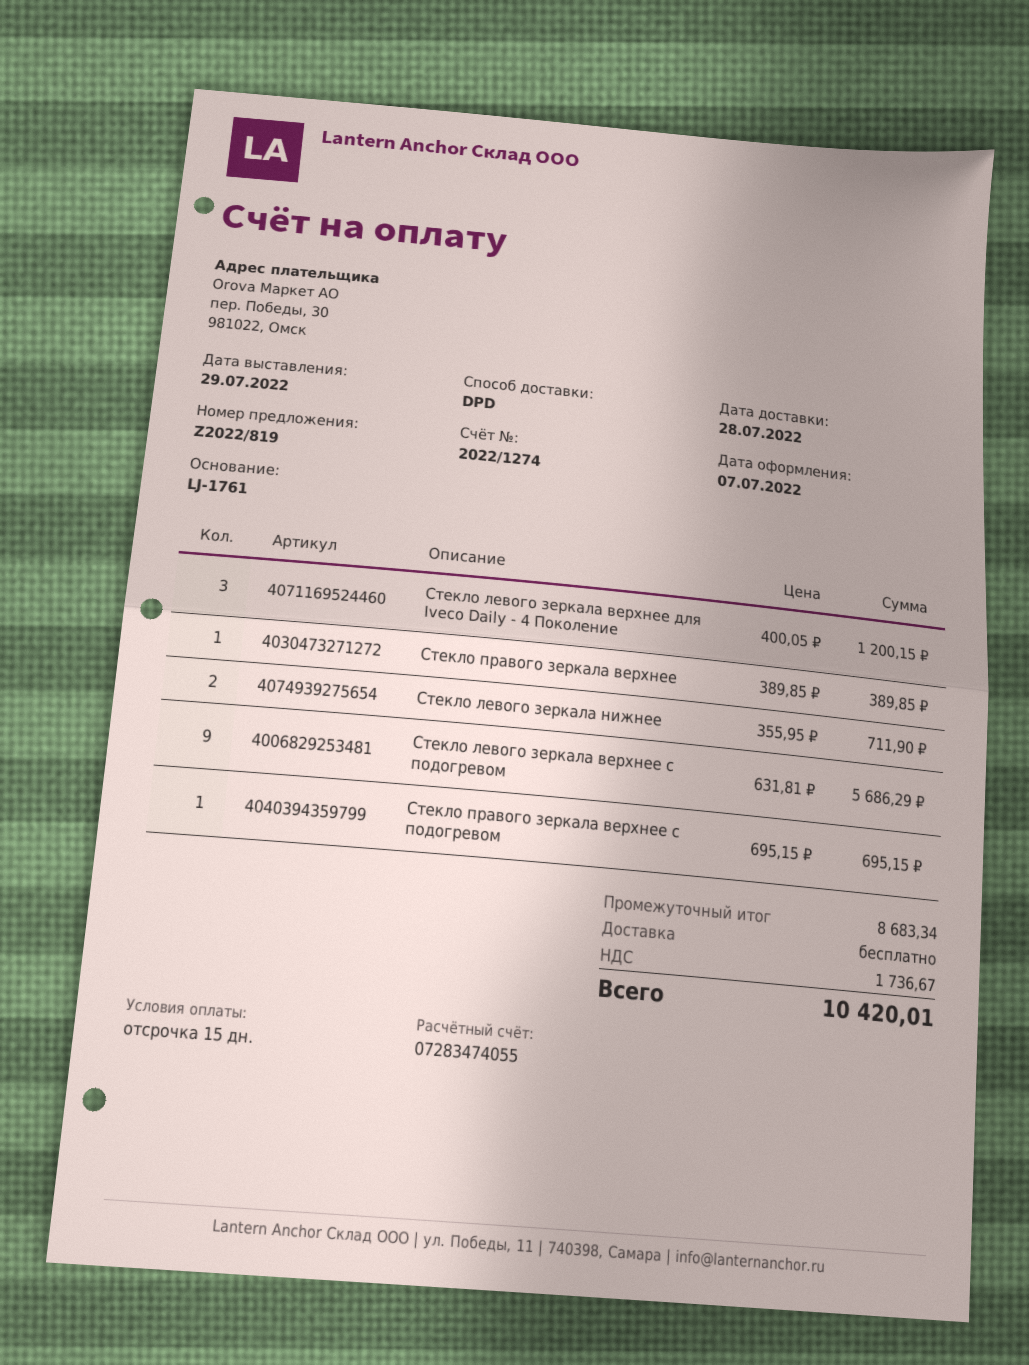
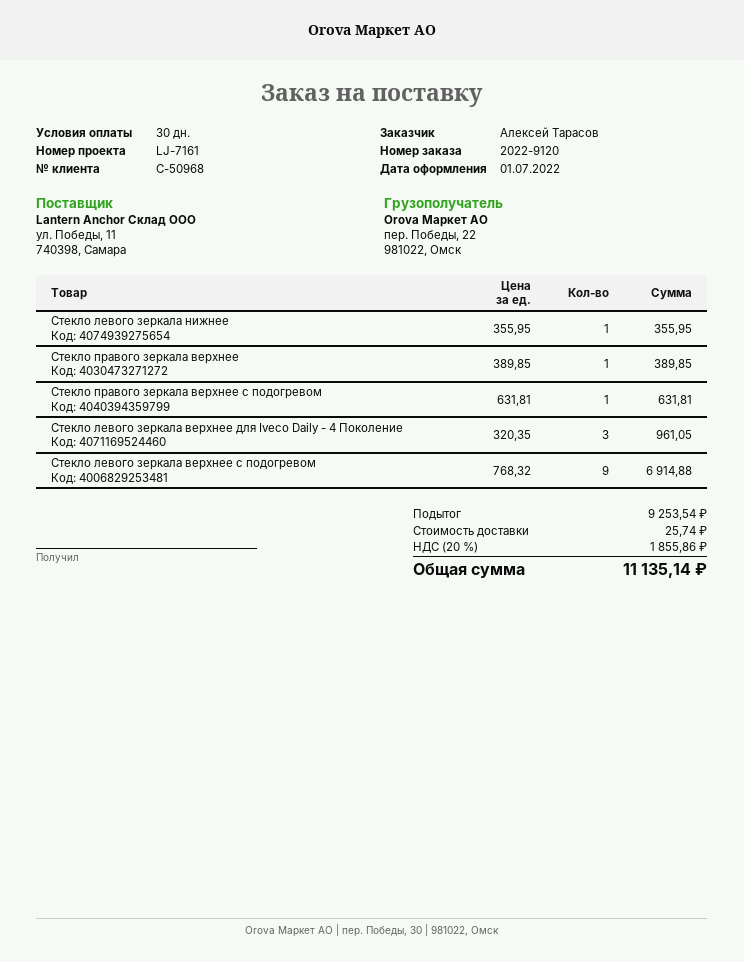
order date: 2022-07-07 -> 2022-07-01
payment terms: 15 days -> 30 days
reference: LJ-1761 -> LJ-7161
Стекло левого зеркала верхнее для Iveco Daily - 4 Поколение: 3 x 400.05 = 1200.15 -> 3 x 320.35 = 961.05
Стекло левого зеркала нижнее: 2 x 355.95 = 711.90 -> 1 x 355.95 = 355.95
Стекло левого зеркала верхнее с подогревом: 9 x 631.81 = 5686.29 -> 9 x 768.32 = 6914.88
Стекло правого зеркала верхнее с подогревом: 1 x 695.15 = 695.15 -> 1 x 631.81 = 631.81
subtotal: 8683.34 -> 9253.54
shipping: 0.00 -> 25.74
tax: 1736.67 -> 1855.86
total: 10420.01 -> 11135.14

